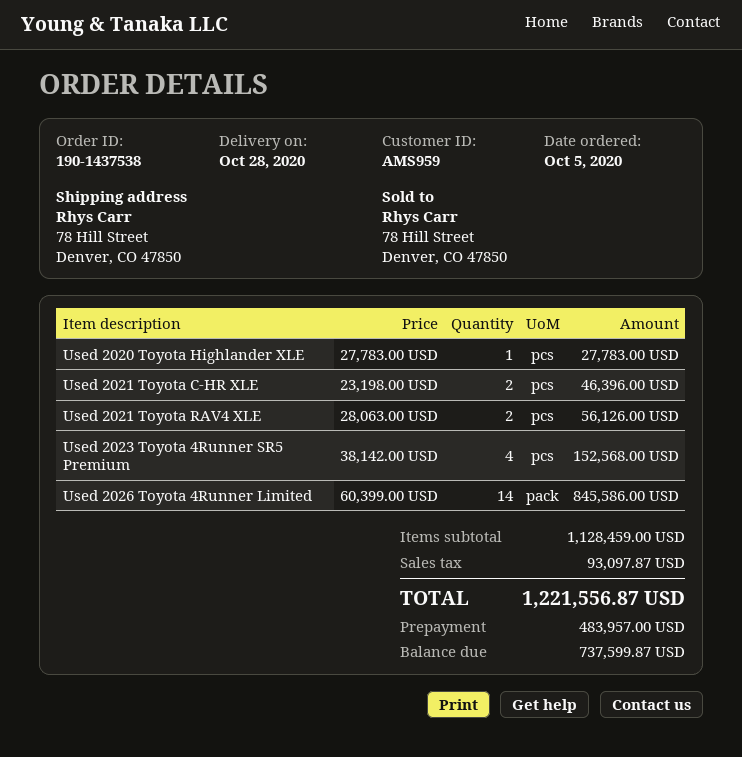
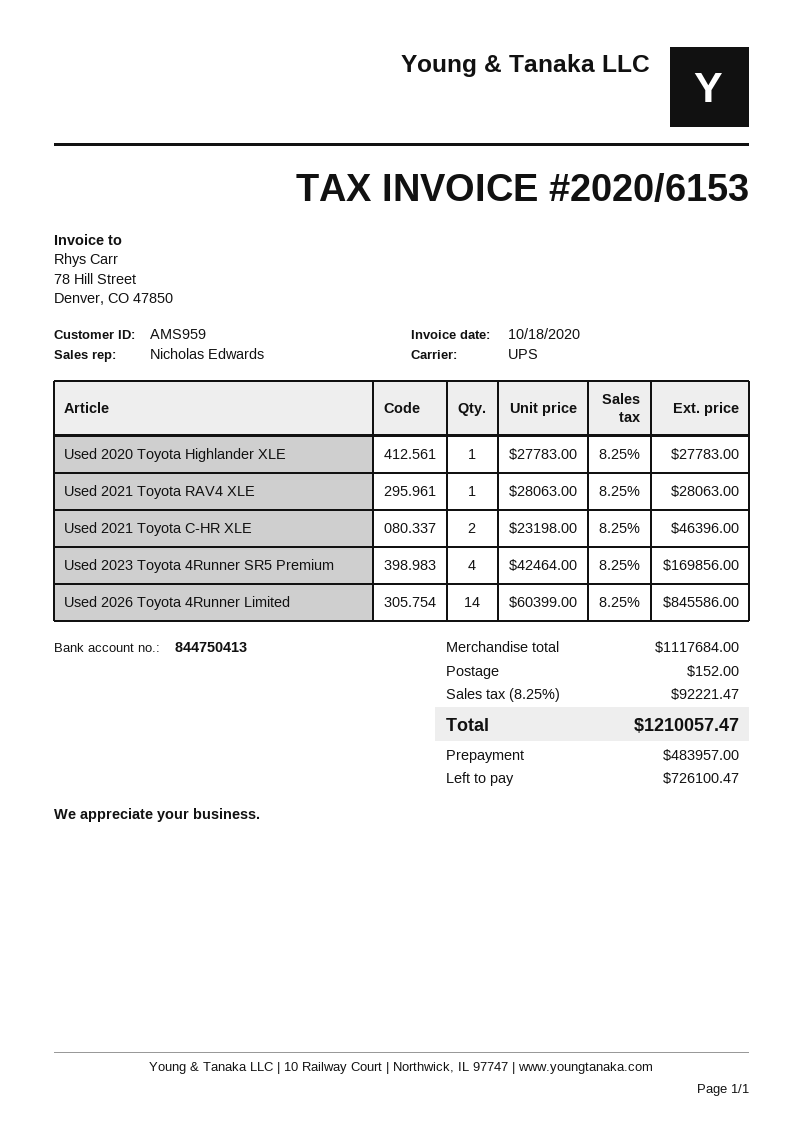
Used 2021 Toyota RAV4 XLE: 2 x 28063.00 = 56126.00 -> 1 x 28063.00 = 28063.00
Used 2023 Toyota 4Runner SR5 Premium: 4 x 38142.00 = 152568.00 -> 4 x 42464.00 = 169856.00
subtotal: 1128459.00 -> 1117684.00
shipping: none -> 152.00
tax: 93097.87 -> 92221.47
total: 1221556.87 -> 1210057.47
balance: 737599.87 -> 726100.47

